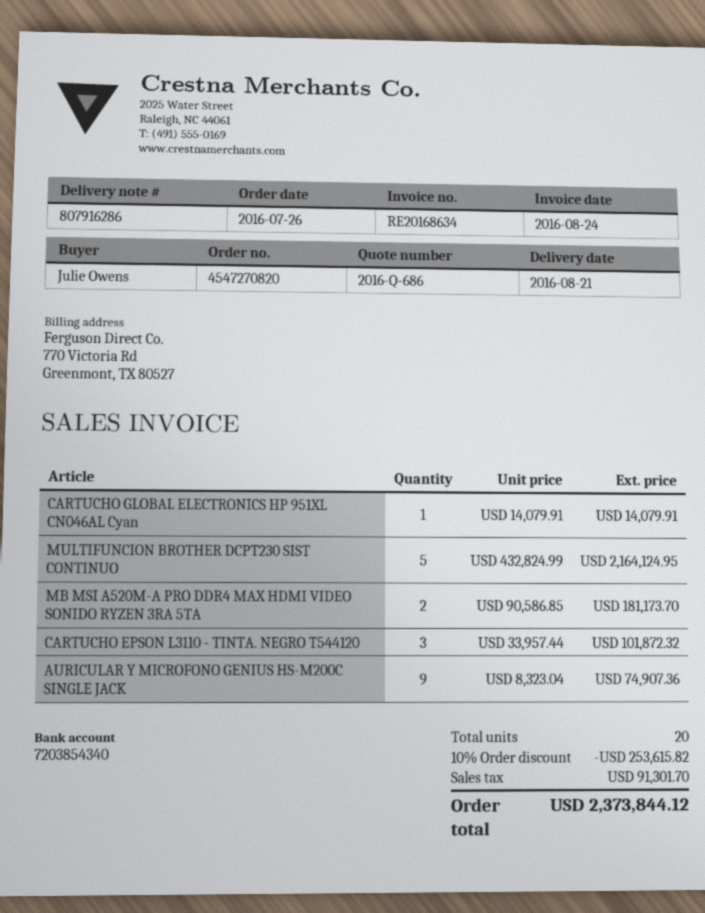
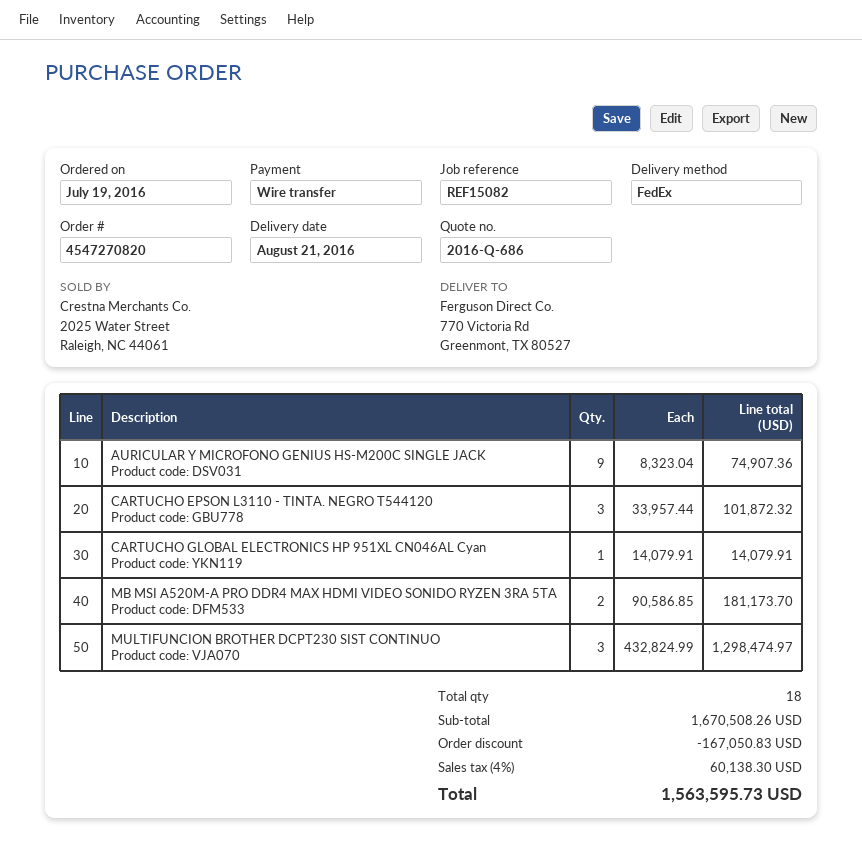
order date: 2016-07-26 -> 2016-07-19
MULTIFUNCION BROTHER DCPT230 SIST CONTINUO: 5 x 432824.99 = 2164124.95 -> 3 x 432824.99 = 1298474.97
total quantity: 20 -> 18
discount: 253615.82 -> 167050.83
tax: 91301.70 -> 60138.30
total: 2373844.12 -> 1563595.73

